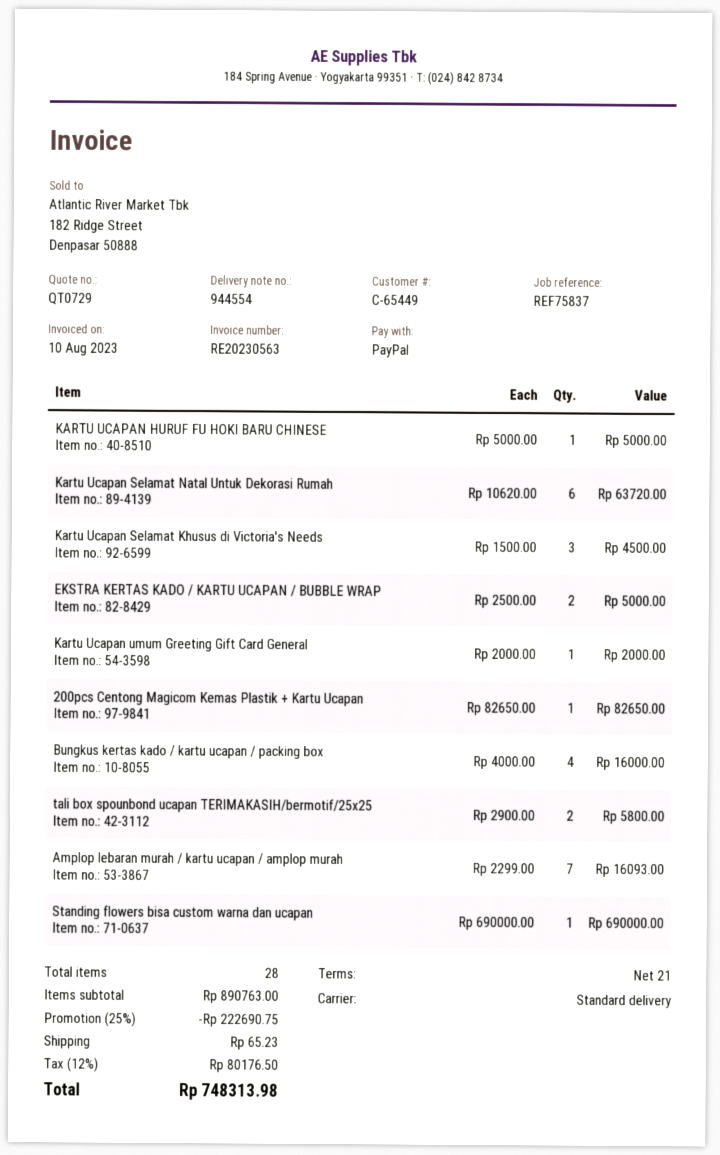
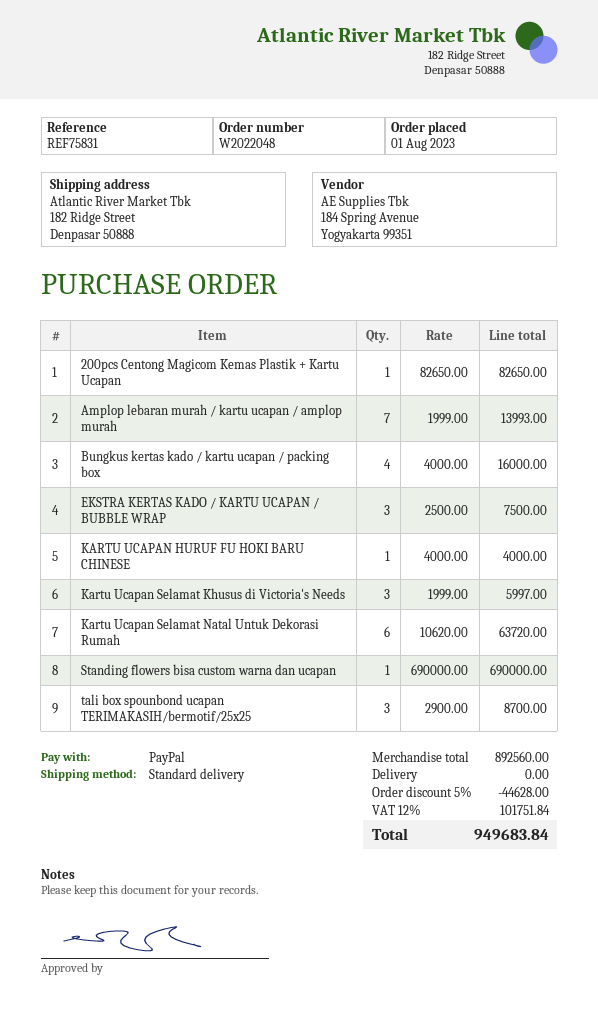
reference: REF75837 -> REF75831
KARTU UCAPAN HURUF FU HOKI BARU CHINESE: 1 x 5000.00 = 5000.00 -> 1 x 4000.00 = 4000.00
Kartu Ucapan Selamat Khusus di Victoria's Needs: 3 x 1500.00 = 4500.00 -> 3 x 1999.00 = 5997.00
EKSTRA KERTAS KADO / KARTU UCAPAN / BUBBLE WRAP: 2 x 2500.00 = 5000.00 -> 3 x 2500.00 = 7500.00
Kartu Ucapan umum Greeting Gift Card General: 1 x 2000.00 = 2000.00 -> none
tali box spounbond ucapan TERIMAKASIH/bermotif/25x25: 2 x 2900.00 = 5800.00 -> 3 x 2900.00 = 8700.00
Amplop lebaran murah / kartu ucapan / amplop murah: 7 x 2299.00 = 16093.00 -> 7 x 1999.00 = 13993.00
subtotal: 890763.00 -> 892560.00
discount: 25% = 222690.75 -> 5% = 44628.00
shipping: 65.23 -> 0.00
tax: 12% = 80176.50 -> 12% = 101751.84
total: 748313.98 -> 949683.84

